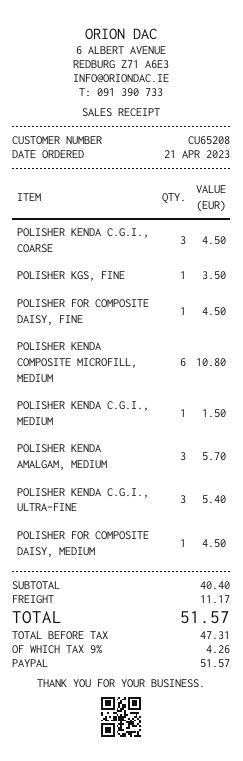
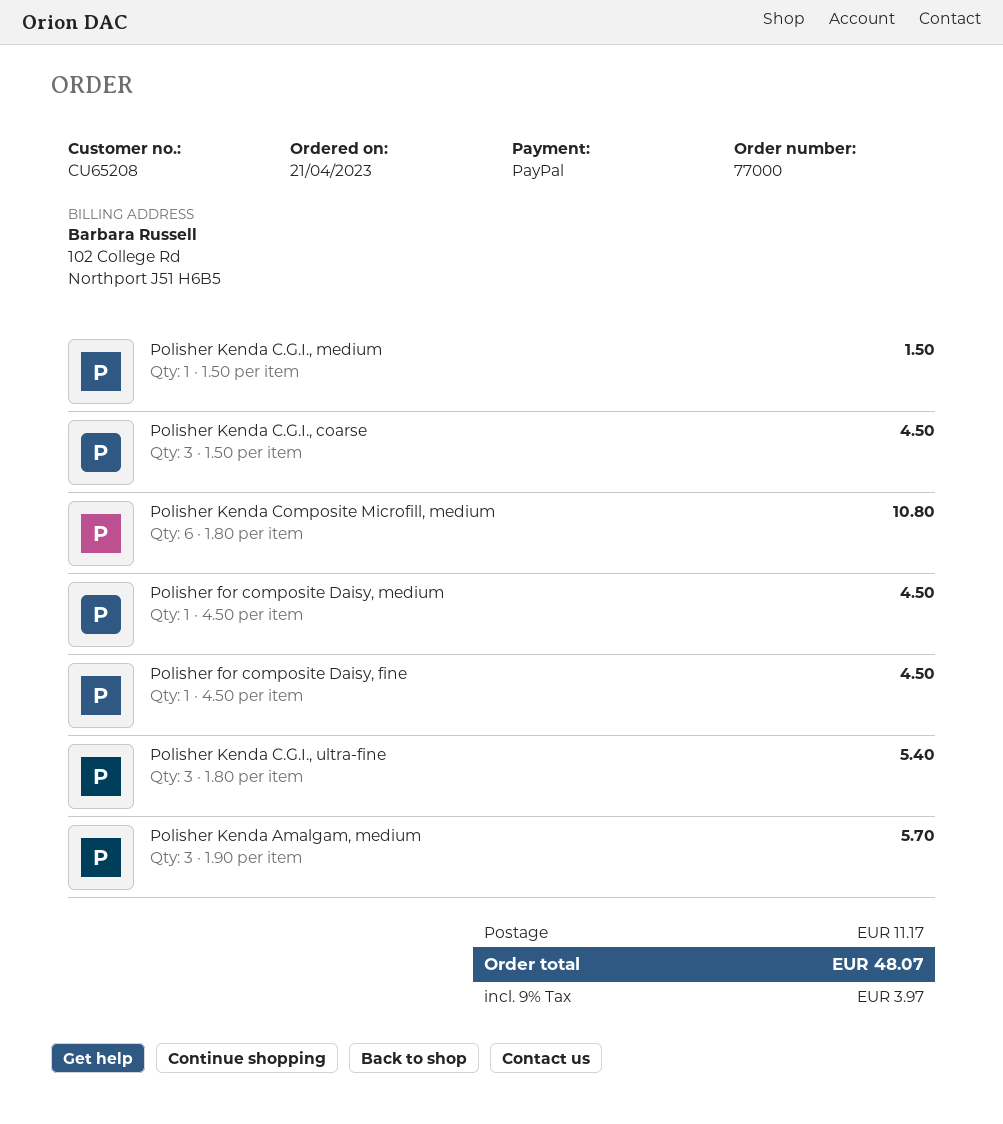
POLISHER KGS, FINE: 1 for 3.50 -> none
tax: 9% = 4.26 -> 9% = 3.97
total: 51.57 -> 48.07

